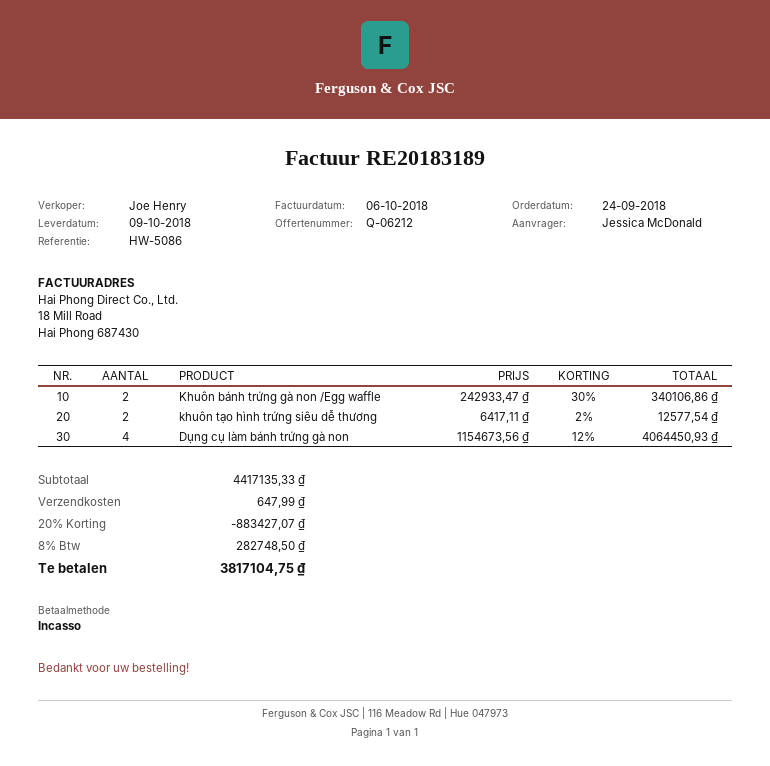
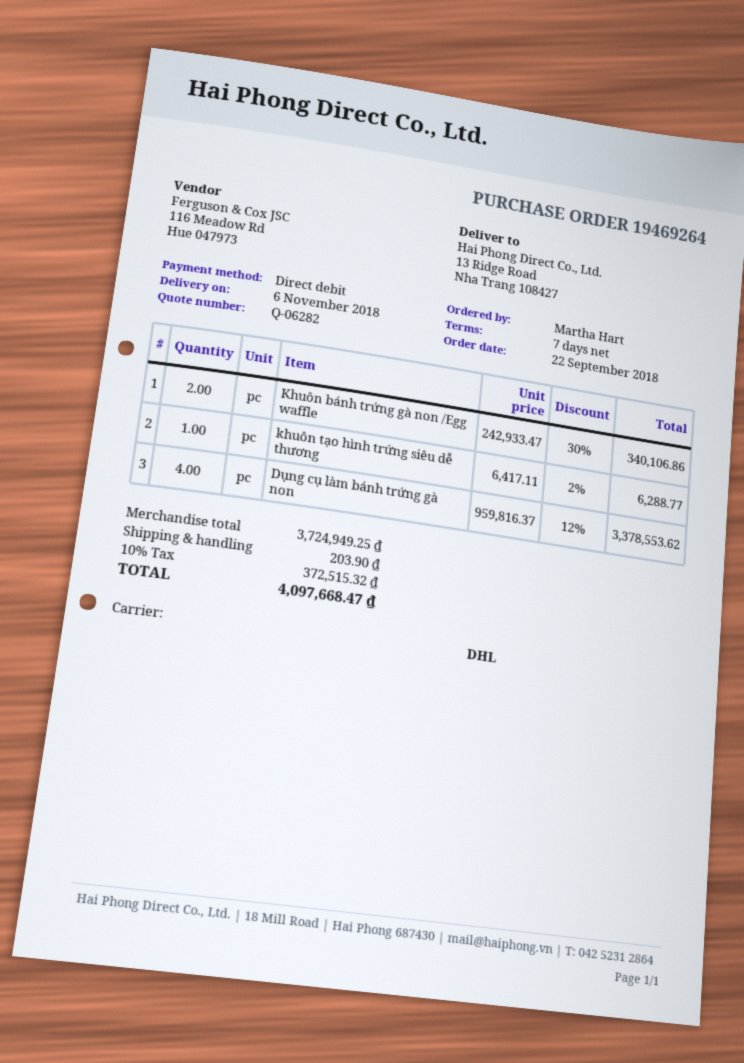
quote number: Q-06212 -> Q-06282
order date: 2018-09-24 -> 2018-09-22
delivery date: 2018-10-09 -> 2018-11-06
ordered by: Jessica McDonald -> Martha Hart
khuôn tạo hình trứng siêu dễ thương: 2 x 6417.11 - 2% = 12577.54 -> 1 x 6417.11 - 2% = 6288.77
Dụng cụ làm bánh trứng gà non: 4 x 1154673.56 - 12% = 4064450.93 -> 4 x 959816.37 - 12% = 3378553.62
subtotal: 4417135.33 -> 3724949.25
discount: 20% = 883427.07 -> none
shipping: 647.99 -> 203.90
tax: 8% = 282748.50 -> 10% = 372515.32
total: 3817104.75 -> 4097668.47

